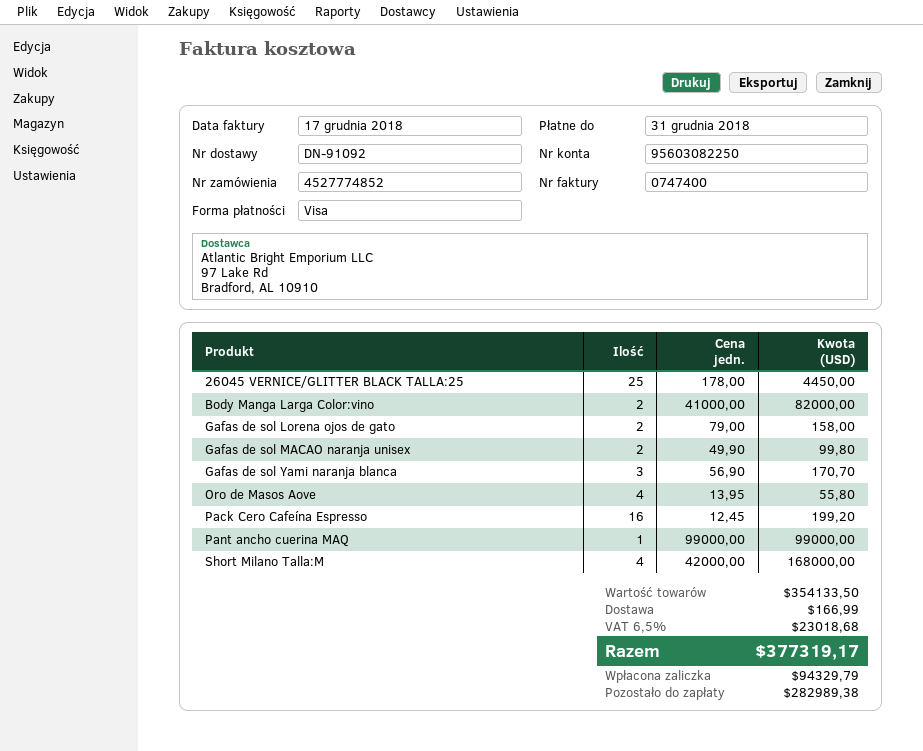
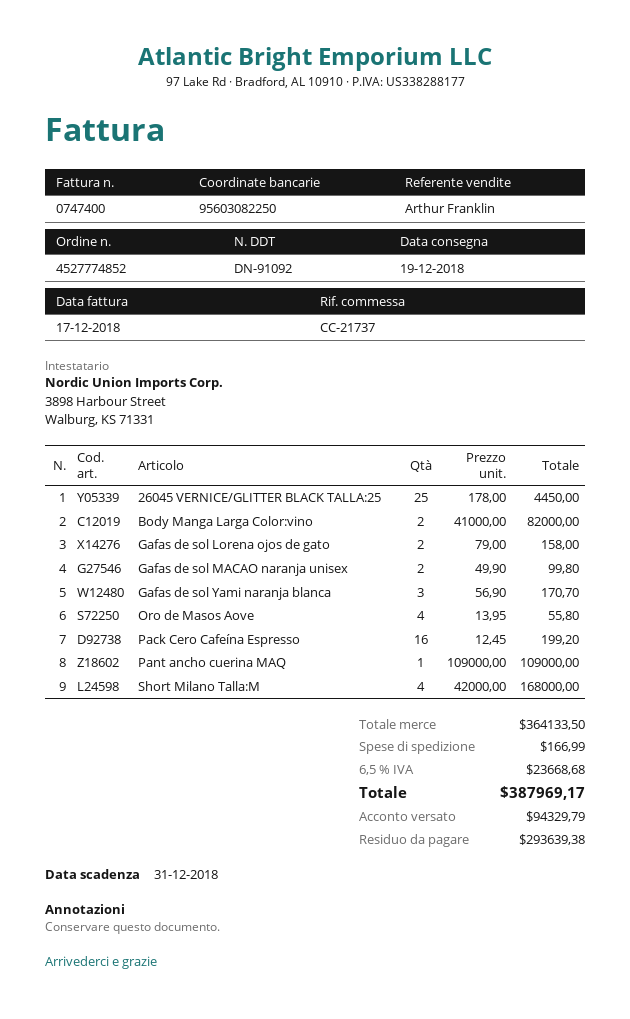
Pant ancho cuerina MAQ: 1 x 99000.00 = 99000.00 -> 1 x 109000.00 = 109000.00
subtotal: 354133.50 -> 364133.50
tax: 6.5% = 23018.68 -> 6.5% = 23668.68
total: 377319.17 -> 387969.17
balance: 282989.38 -> 293639.38

